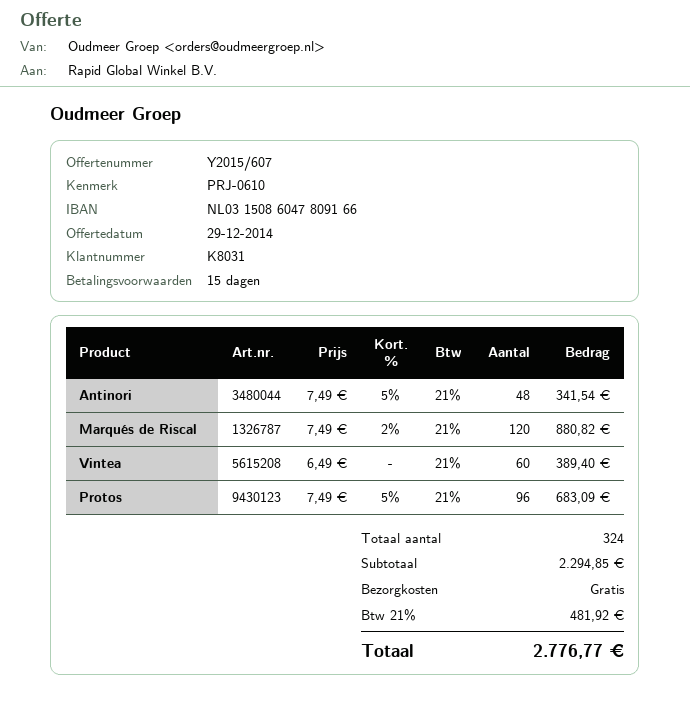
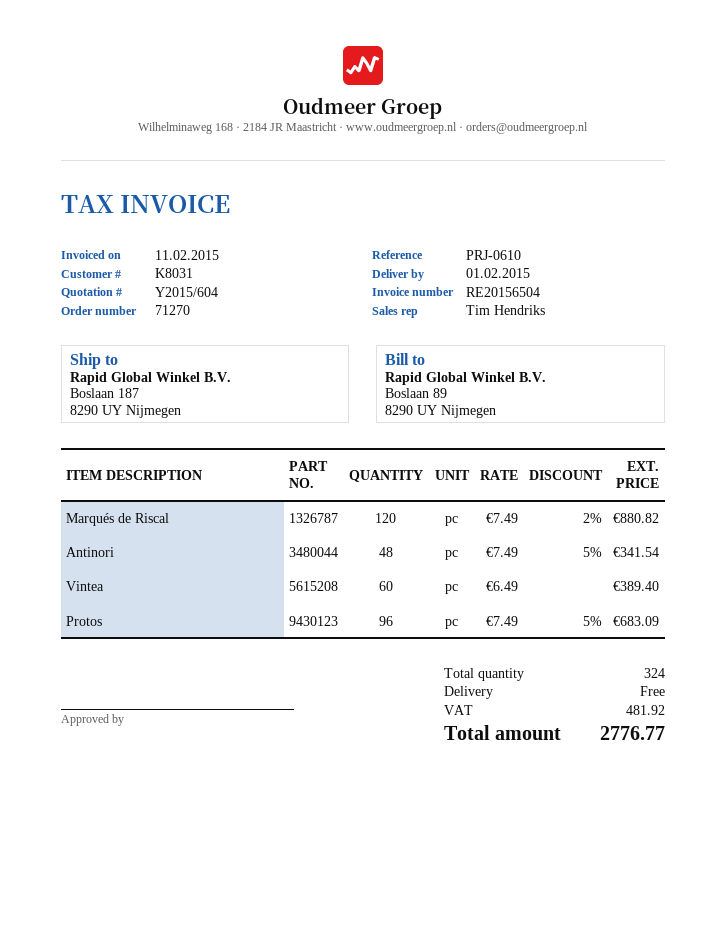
quote number: Y2015/607 -> Y2015/604

